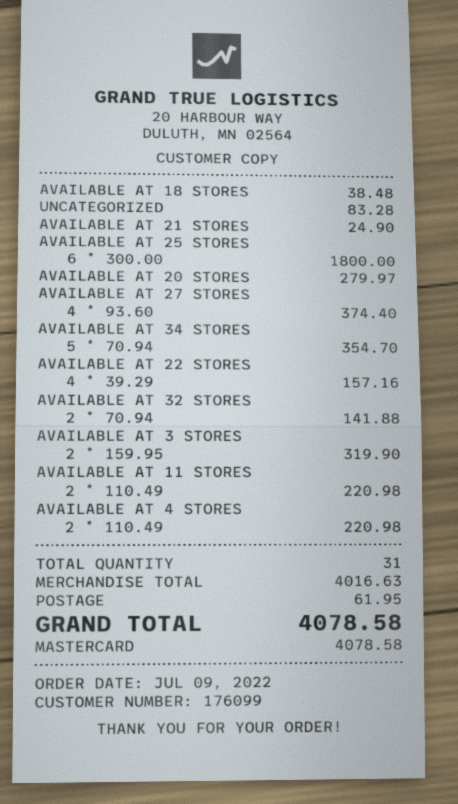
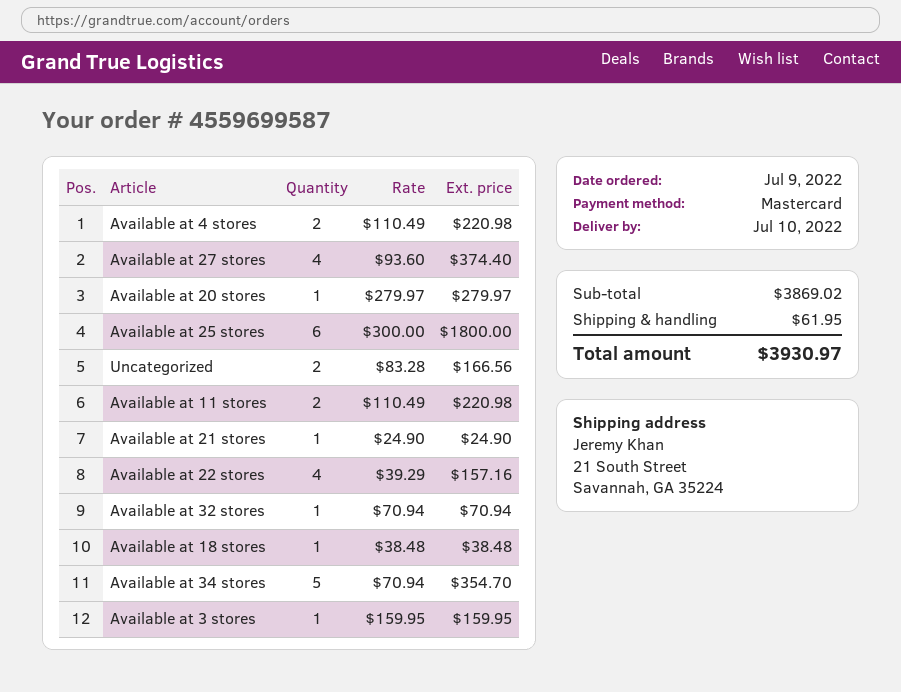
UNCATEGORIZED: 1 x 83.28 = 83.28 -> 2 x 83.28 = 166.56
AVAILABLE AT 32 STORES: 2 x 70.94 = 141.88 -> 1 x 70.94 = 70.94
AVAILABLE AT 3 STORES: 2 x 159.95 = 319.90 -> 1 x 159.95 = 159.95
subtotal: 4016.63 -> 3869.02
total: 4078.58 -> 3930.97

